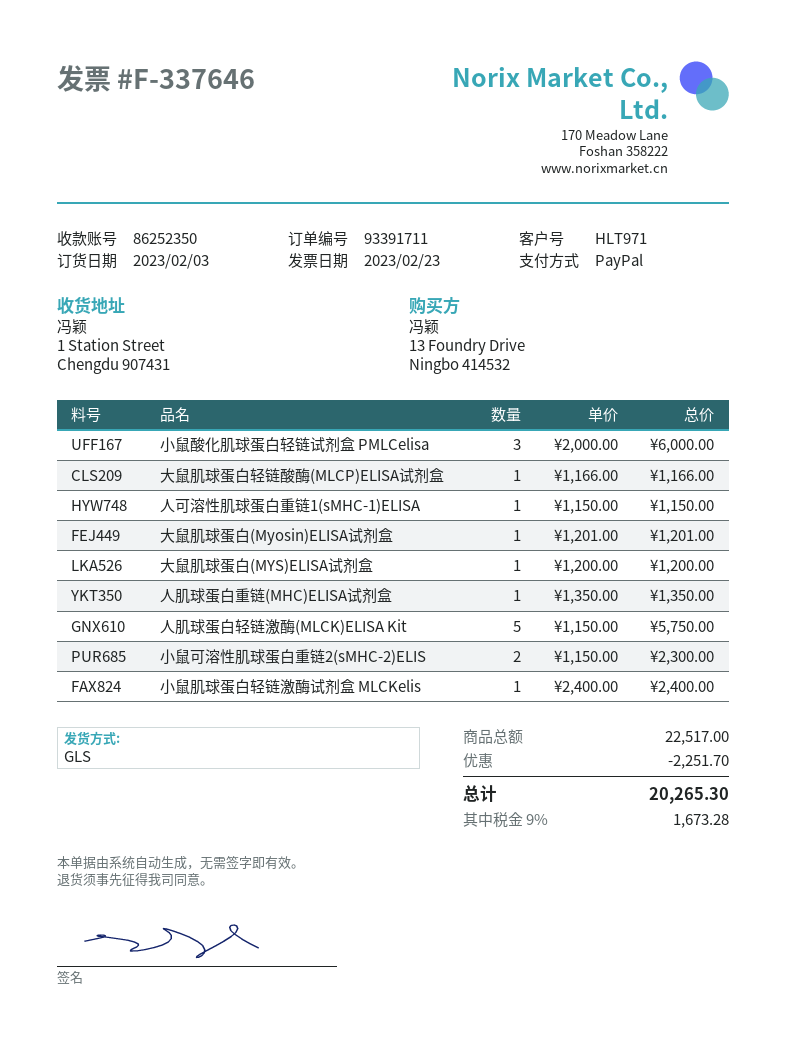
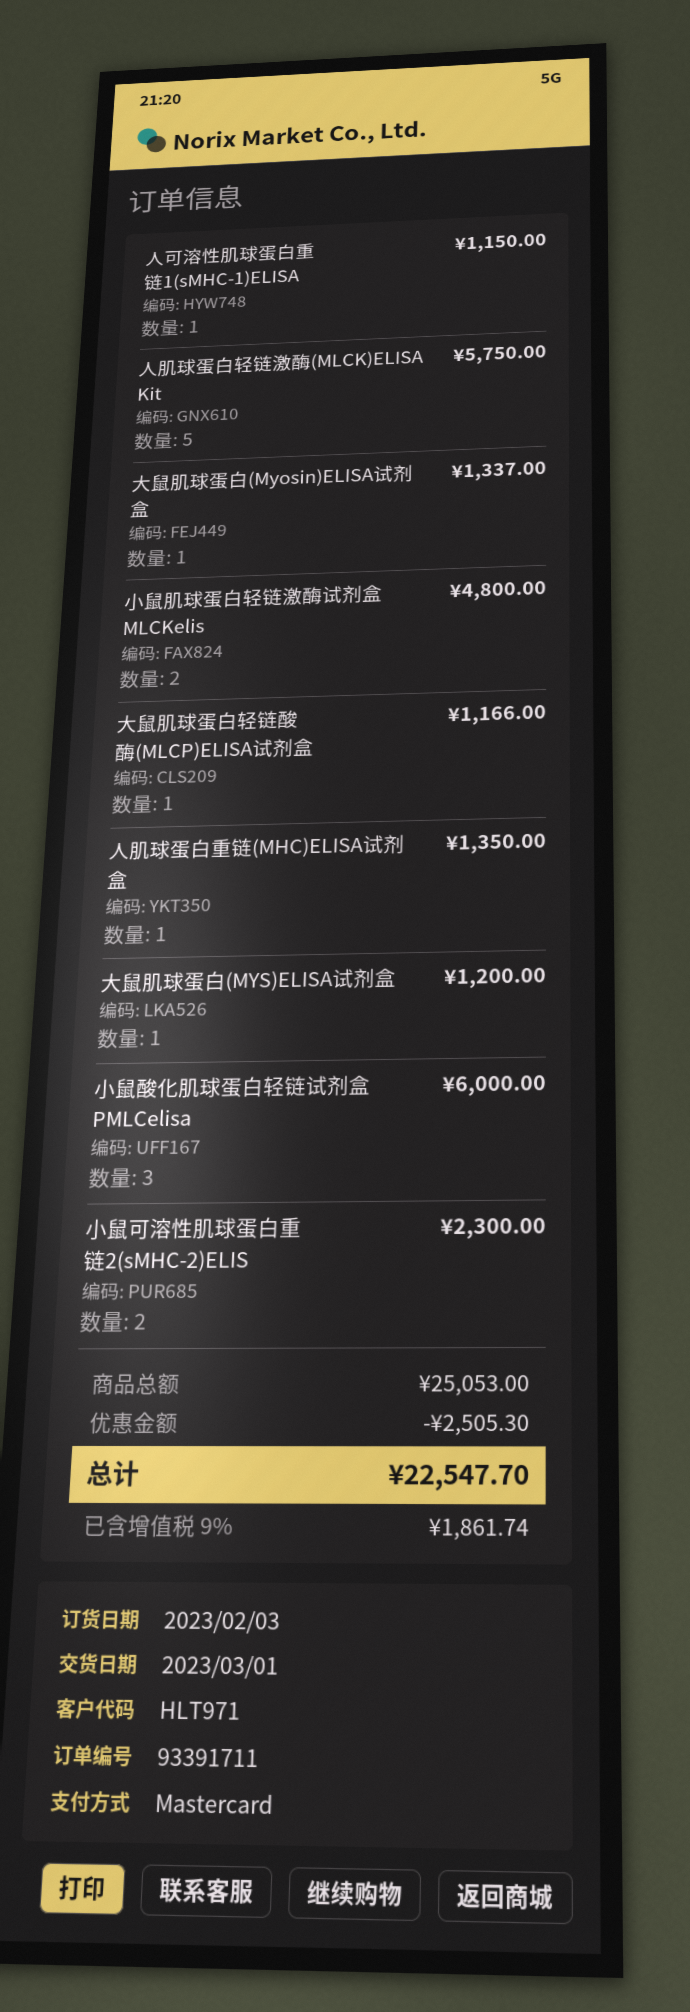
payment method: PayPal -> Mastercard
大鼠肌球蛋白(Myosin)ELISA试剂盒: 1 for 1201.00 -> 1 for 1337.00
小鼠肌球蛋白轻链激酶试剂盒 MLCKelis: 1 for 2400.00 -> 2 for 4800.00
subtotal: 22517.00 -> 25053.00
discount: 2251.70 -> 2505.30
tax: 9% = 1673.28 -> 9% = 1861.74
total: 20265.30 -> 22547.70

